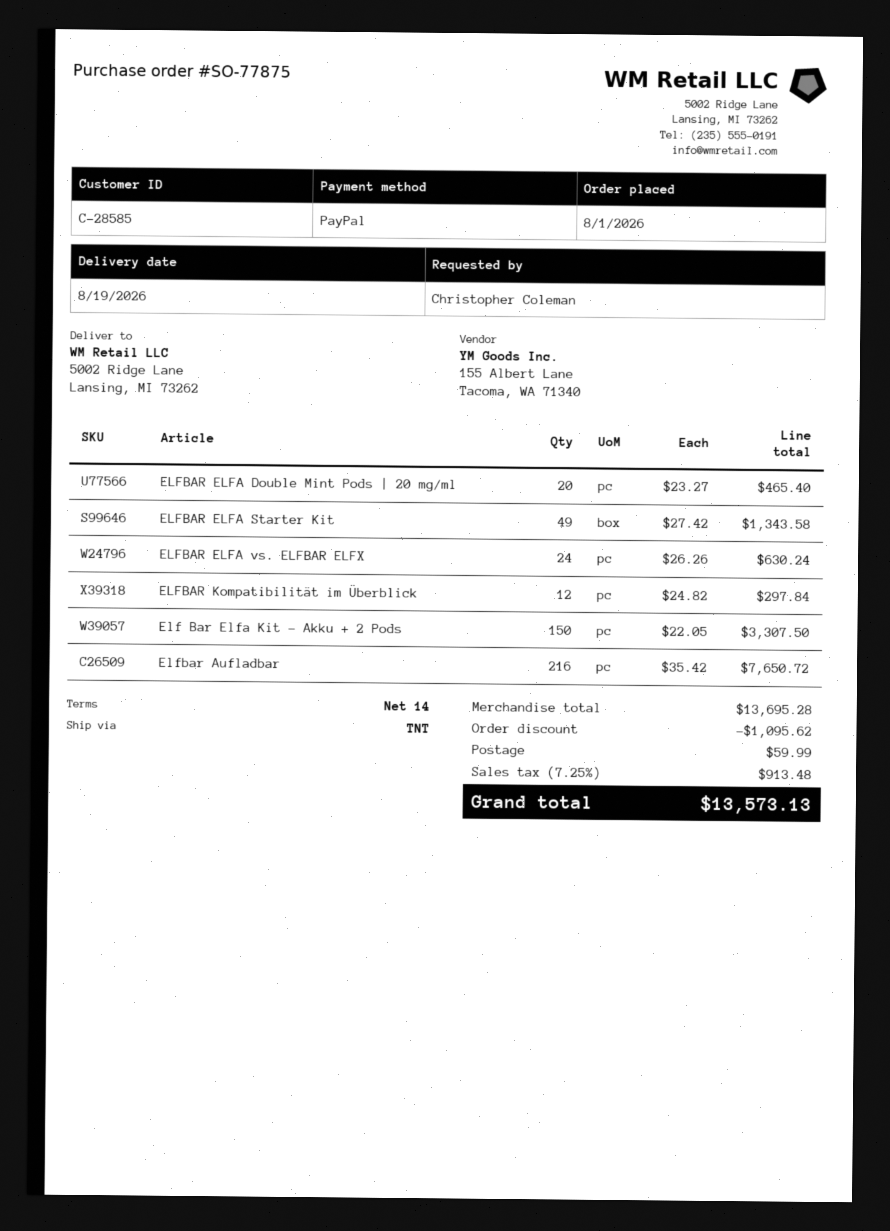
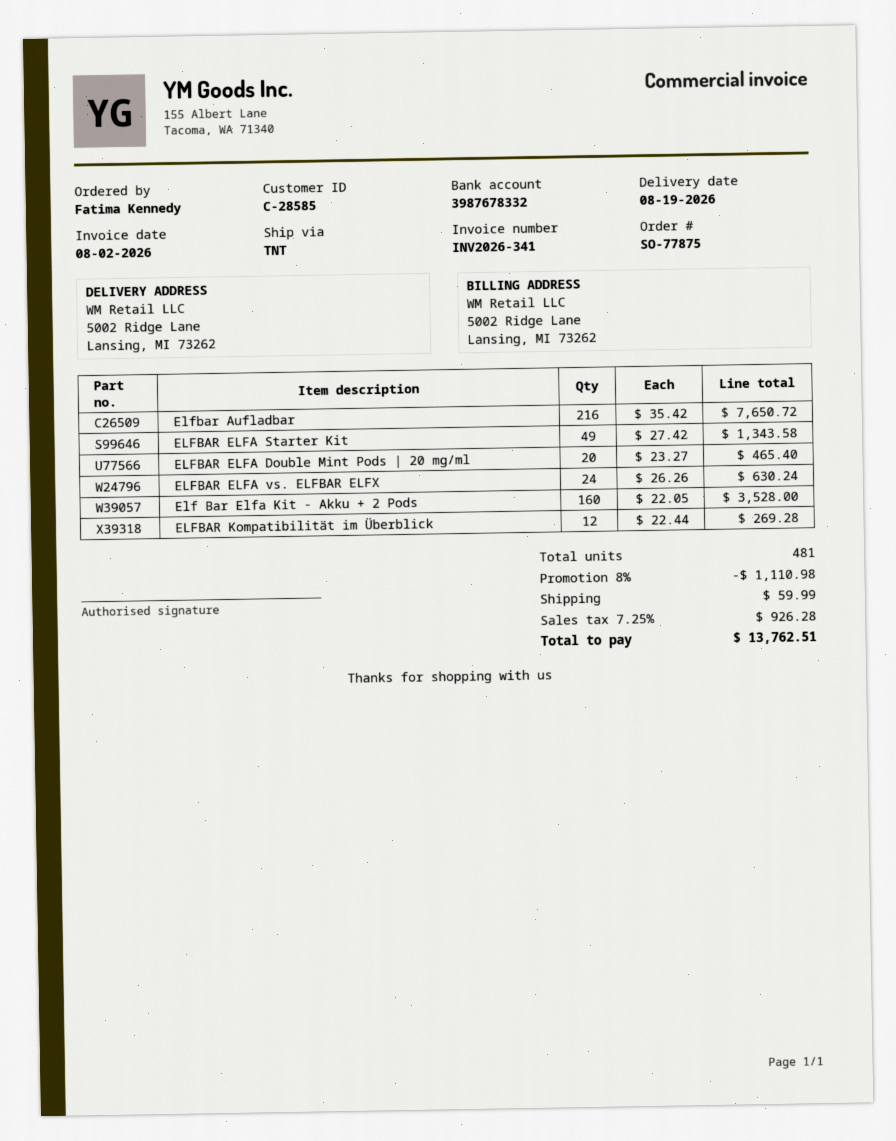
ordered by: Christopher Coleman -> Fatima Kennedy
ELFBAR Kompatibilität im Überblick: 12 x 24.82 = 297.84 -> 12 x 22.44 = 269.28
Elf Bar Elfa Kit - Akku + 2 Pods: 150 x 22.05 = 3307.50 -> 160 x 22.05 = 3528.00
discount: 1095.62 -> 1110.98
tax: 7.25% = 913.48 -> 7.25% = 926.28
total: 13573.13 -> 13762.51

